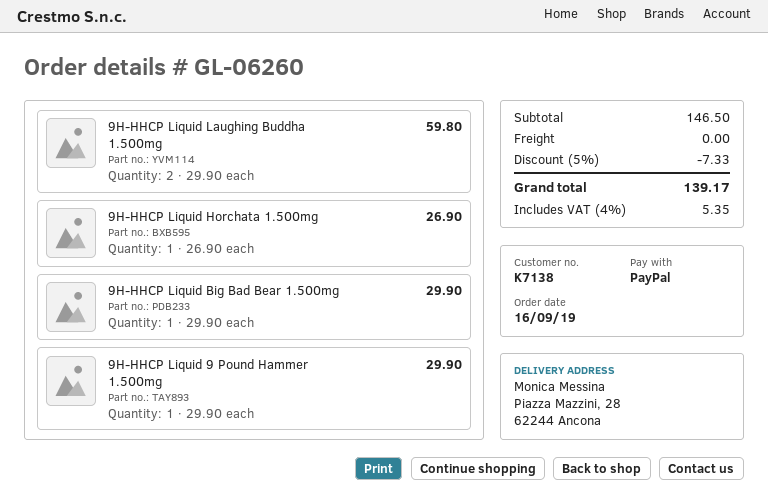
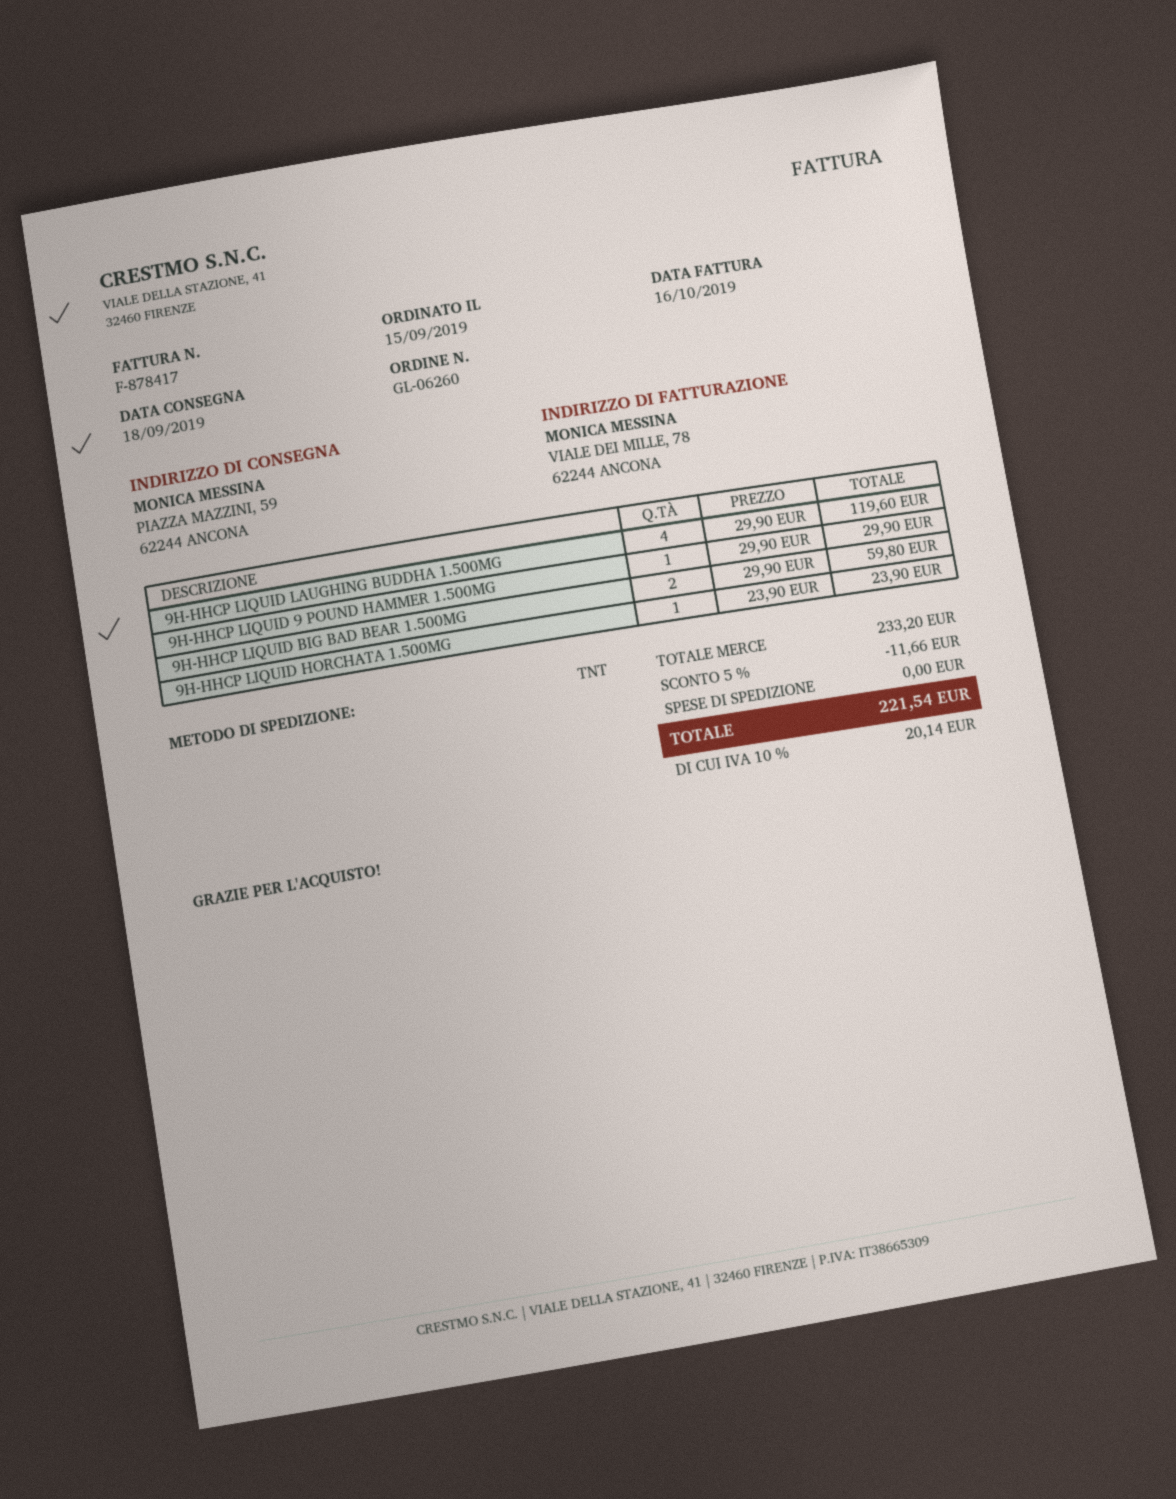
order date: 2019-09-16 -> 2019-09-15
ship to: Piazza Mazzini, 28, 62244 Ancona -> PIAZZA MAZZINI, 59, 62244 ANCONA
9H-HHCP Liquid Laughing Buddha 1.500mg: 2 x 29.90 = 59.80 -> 4 x 29.90 = 119.60
9H-HHCP Liquid Horchata 1.500mg: 1 x 26.90 = 26.90 -> 1 x 23.90 = 23.90
9H-HHCP Liquid Big Bad Bear 1.500mg: 1 x 29.90 = 29.90 -> 2 x 29.90 = 59.80
subtotal: 146.50 -> 233.20
discount: 5% = 7.33 -> 5% = 11.66
tax: 4% = 5.35 -> 10% = 20.14
total: 139.17 -> 221.54

